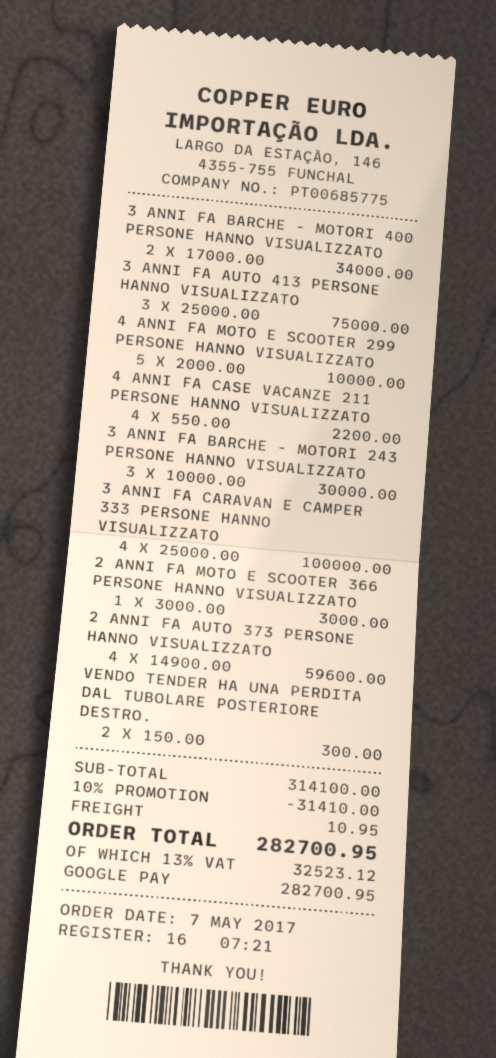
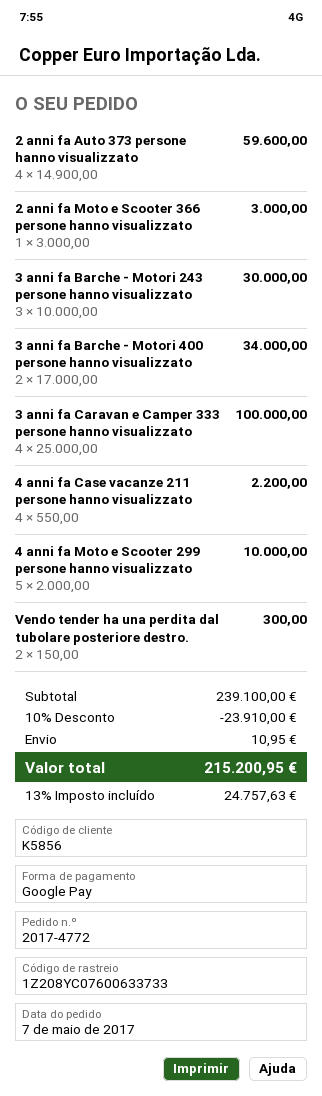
3 ANNI FA AUTO 413 PERSONE HANNO VISUALIZZATO: 3 x 25000.00 = 75000.00 -> none
subtotal: 314100.00 -> 239100.00
discount: 10% = 31410.00 -> 10% = 23910.00
tax: 13% = 32523.12 -> 13% = 24757.63
total: 282700.95 -> 215200.95

